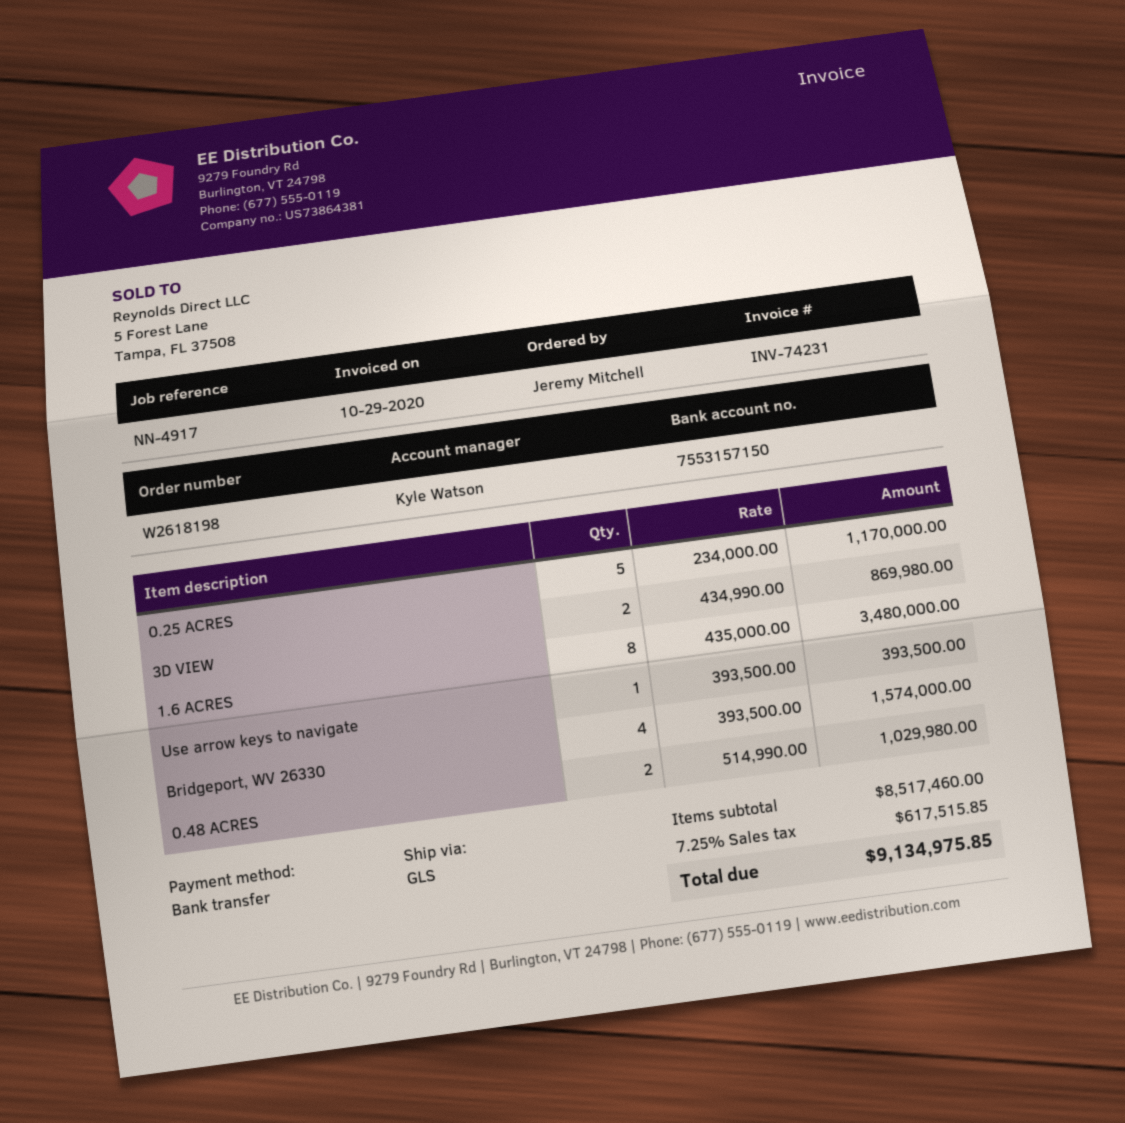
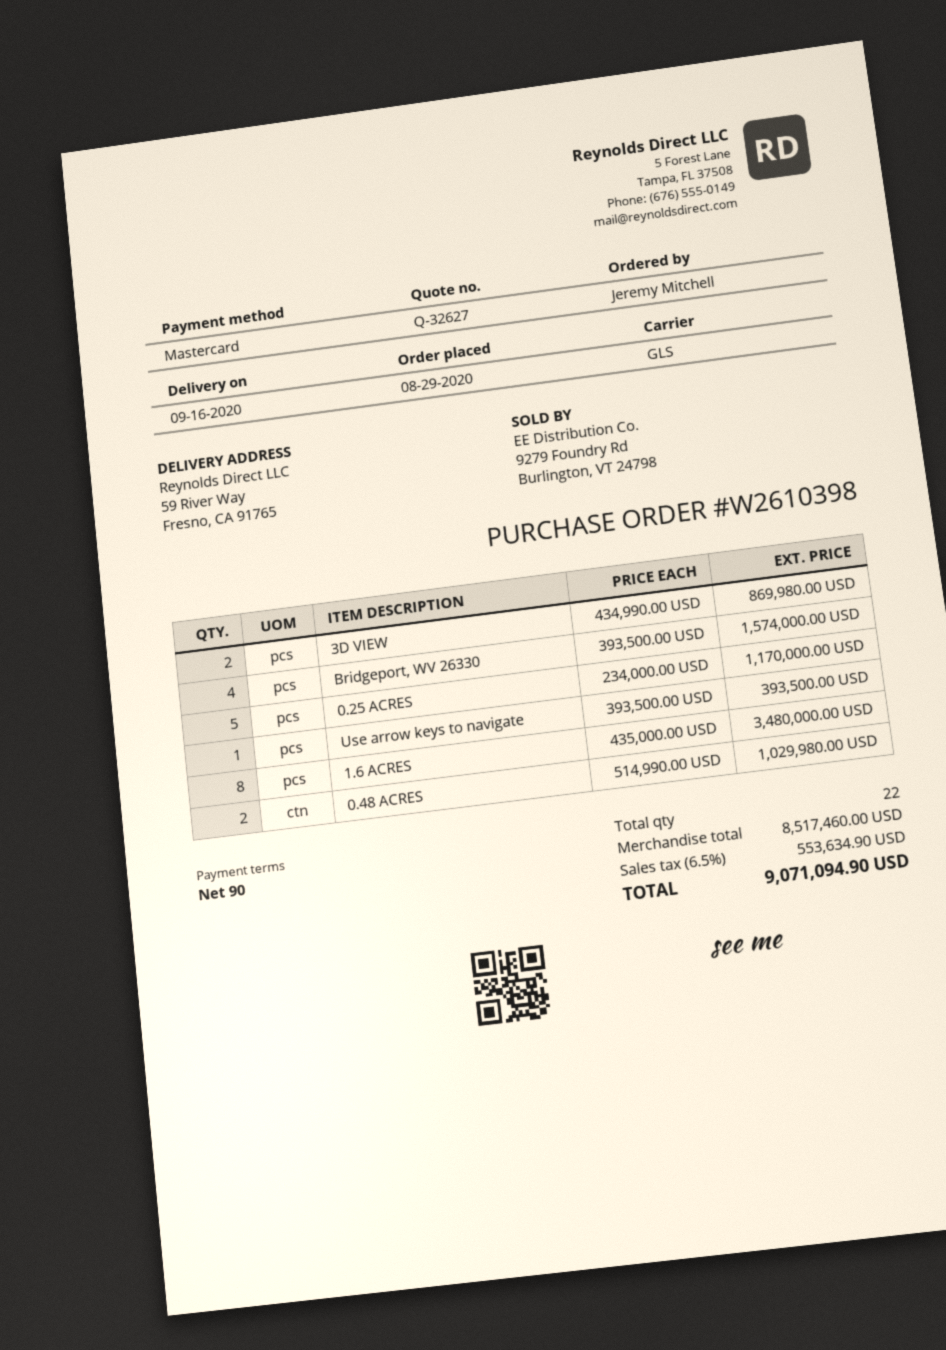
order number: W2618198 -> W2610398
payment method: bank transfer -> Mastercard
tax: 7.25% = 617515.85 -> 6.5% = 553634.90
total: 9134975.85 -> 9071094.90

